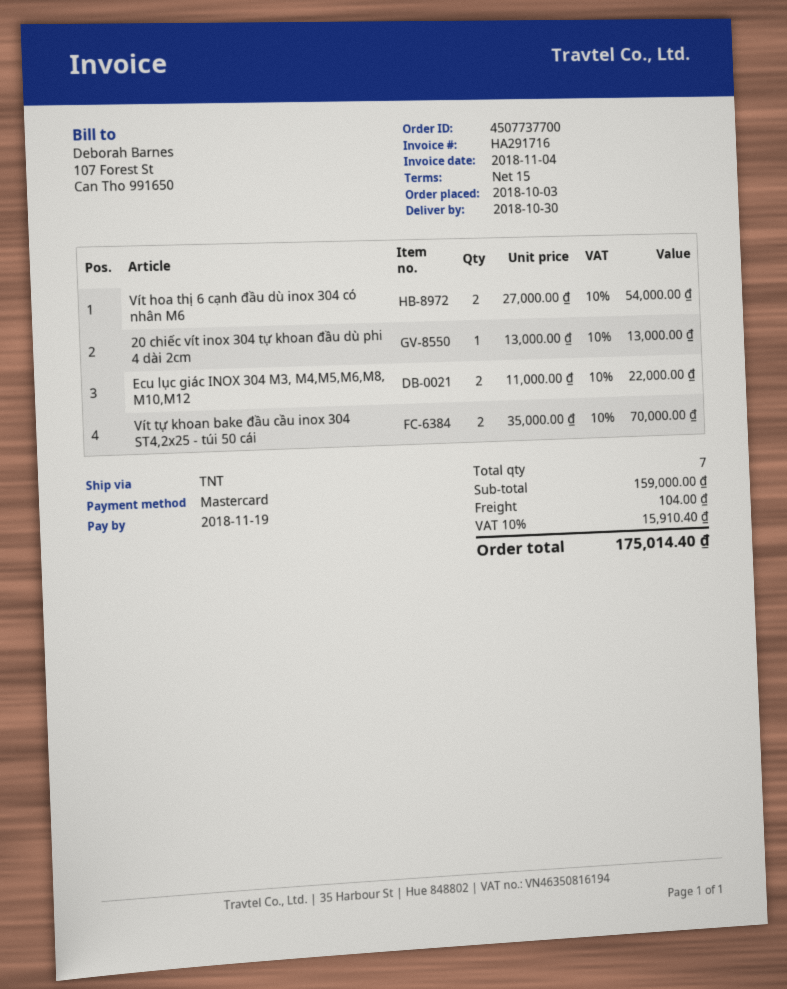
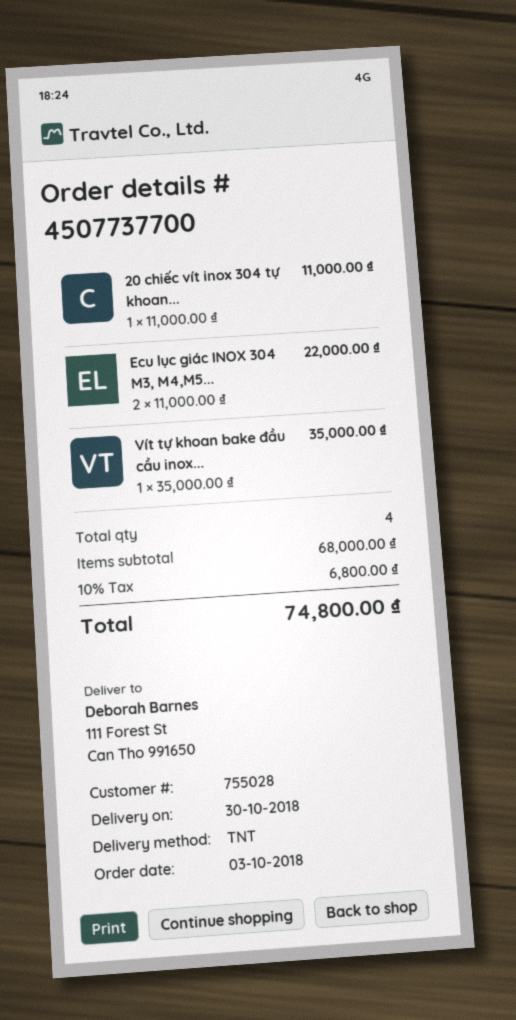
Vít hoa thị 6 cạnh đầu dù inox 304 có nhân M6: 2 x 27000.00 = 54000.00 -> none
20 chiếc vít inox 304 tự khoan đầu dù phi 4 dài 2cm: 1 x 13000.00 = 13000.00 -> 1 x 11000.00 = 11000.00
Vít tự khoan bake đầu cầu inox 304 ST4,2x25 - túi 50 cái: 2 x 35000.00 = 70000.00 -> 1 x 35000.00 = 35000.00
total quantity: 7 -> 4
subtotal: 159000.00 -> 68000.00
shipping: 104.00 -> none
tax: 10% = 15910.40 -> 10% = 6800.00
total: 175014.40 -> 74800.00

